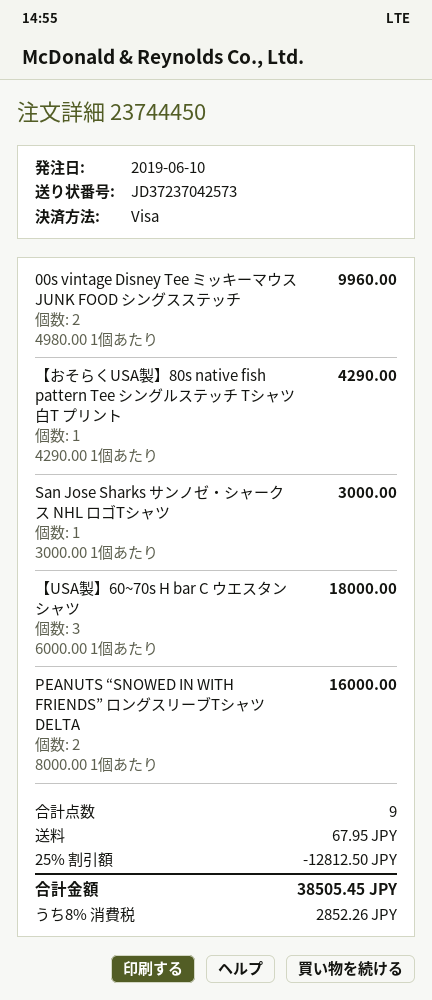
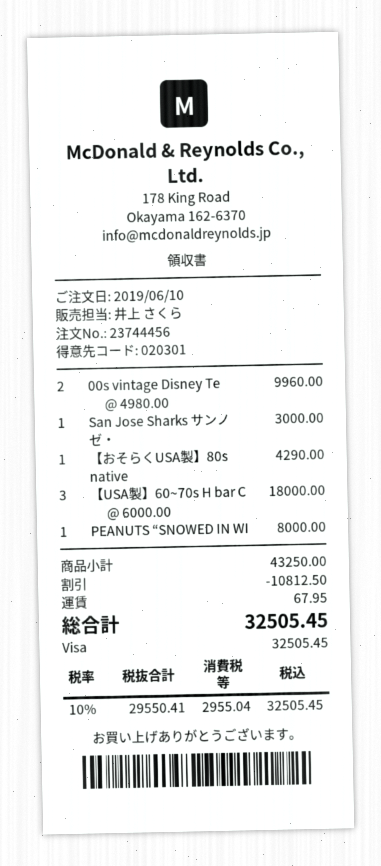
order number: 23744450 -> 23744456
PEANUTS “SNOWED IN WITH FRIENDS” ロングスリーブTシャツ DELTA: 2 x 8000.00 = 16000.00 -> 1 x 8000.00 = 8000.00
discount: 12812.50 -> 10812.50
tax: 8% = 2852.26 -> 10% = 2955.04
total: 38505.45 -> 32505.45

